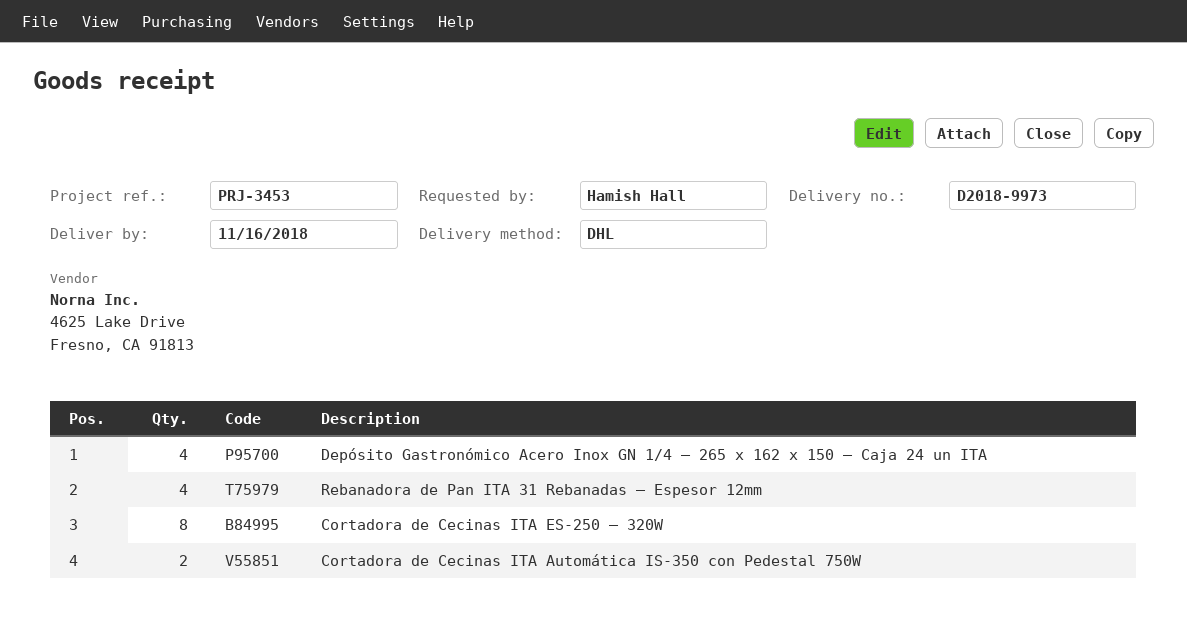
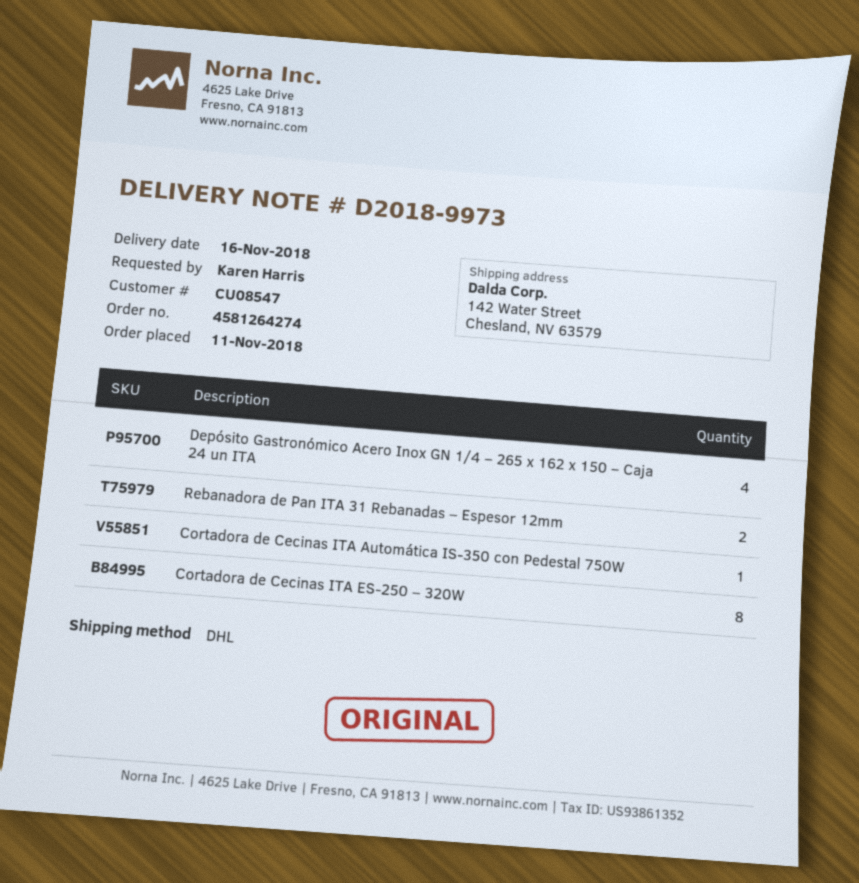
ordered by: Hamish Hall -> Karen Harris
Rebanadora de Pan ITA 31 Rebanadas – Espesor 12mm: 4 -> 2
Cortadora de Cecinas ITA Automática IS-350 con Pedestal 750W: 2 -> 1

